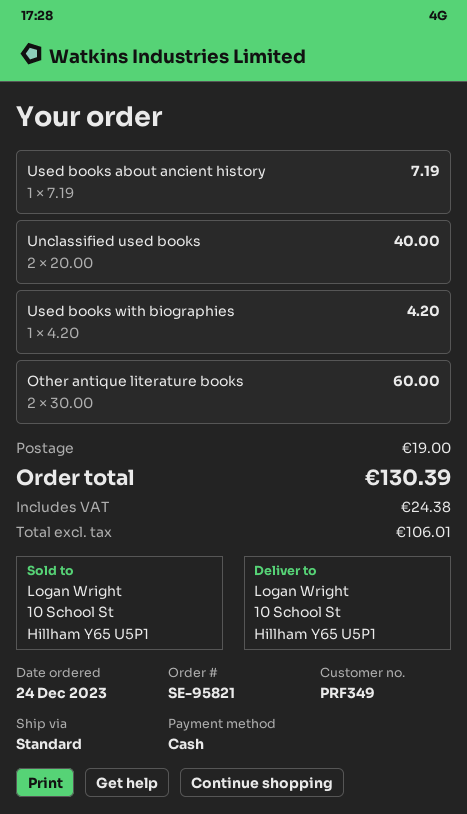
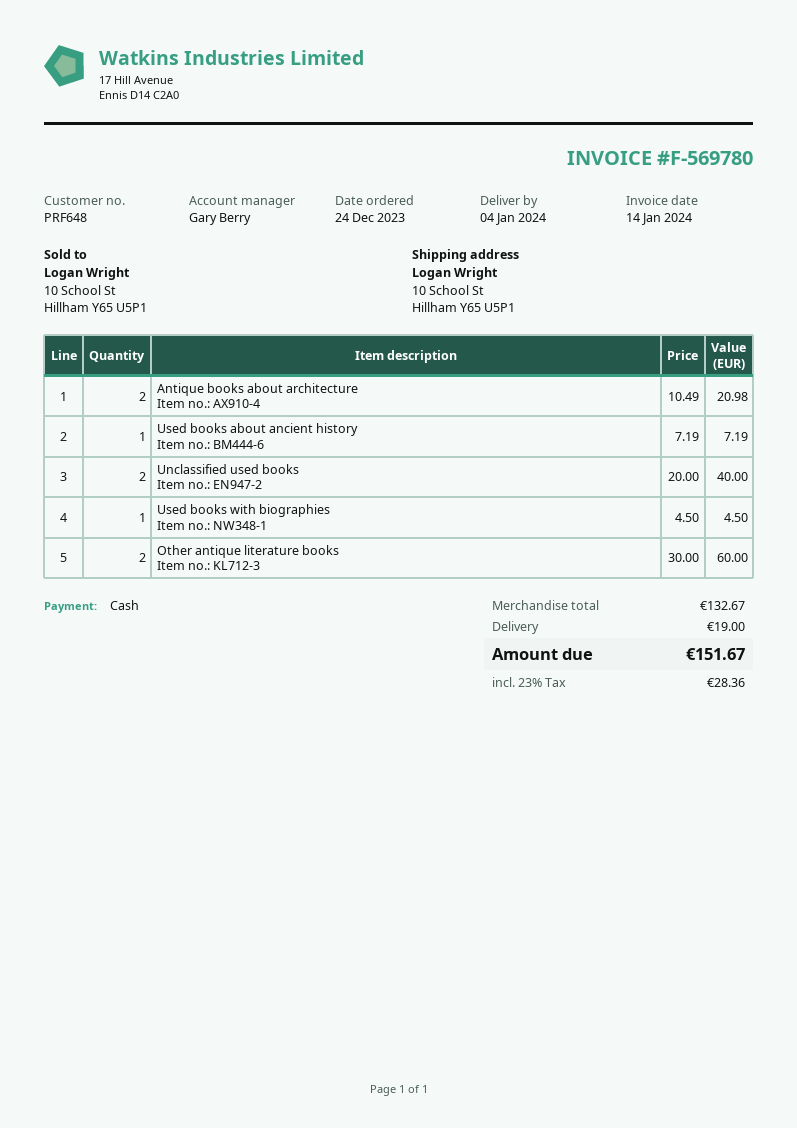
customer number: PRF349 -> PRF648
Used books with biographies: 1 x 4.20 = 4.20 -> 1 x 4.50 = 4.50
Antique books about architecture: none -> 2 x 10.49 = 20.98
tax: 24.38 -> 28.36
total: 130.39 -> 151.67

